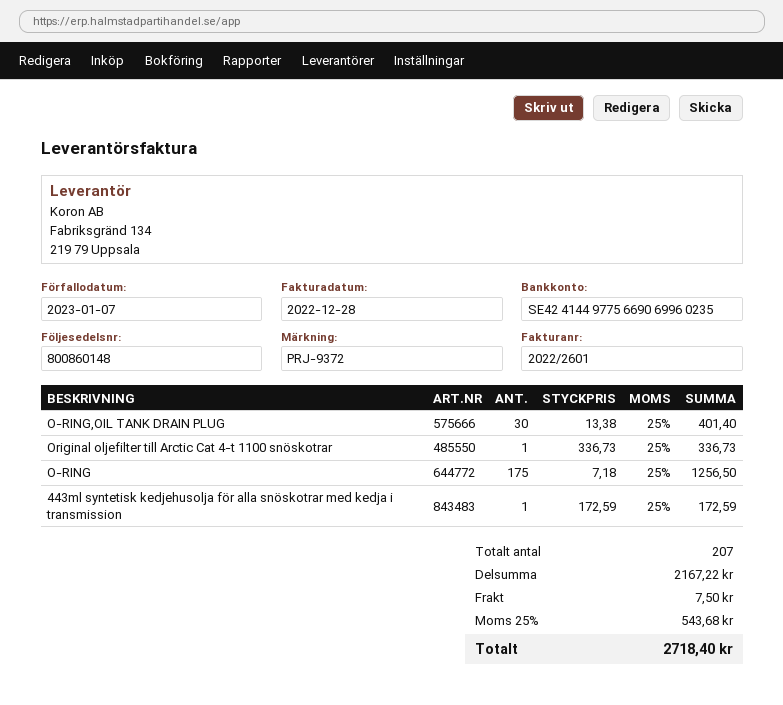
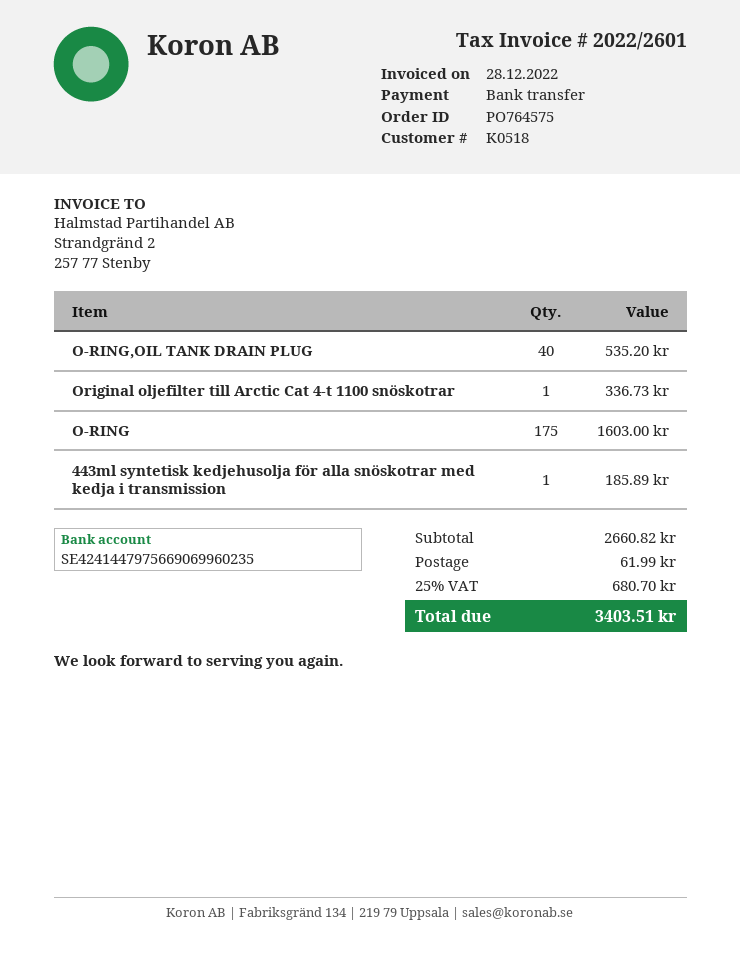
bank account: SE4241449775669069960235 -> SE4241447975669069960235
O-RING,OIL TANK DRAIN PLUG: 30 for 401.40 -> 40 for 535.20
O-RING: 175 for 1256.50 -> 175 for 1603.00
443ml syntetisk kedjehusolja för alla snöskotrar med kedja i transmission: 1 for 172.59 -> 1 for 185.89
subtotal: 2167.22 -> 2660.82
shipping: 7.50 -> 61.99
tax: 25% = 543.68 -> 25% = 680.70
total: 2718.40 -> 3403.51

